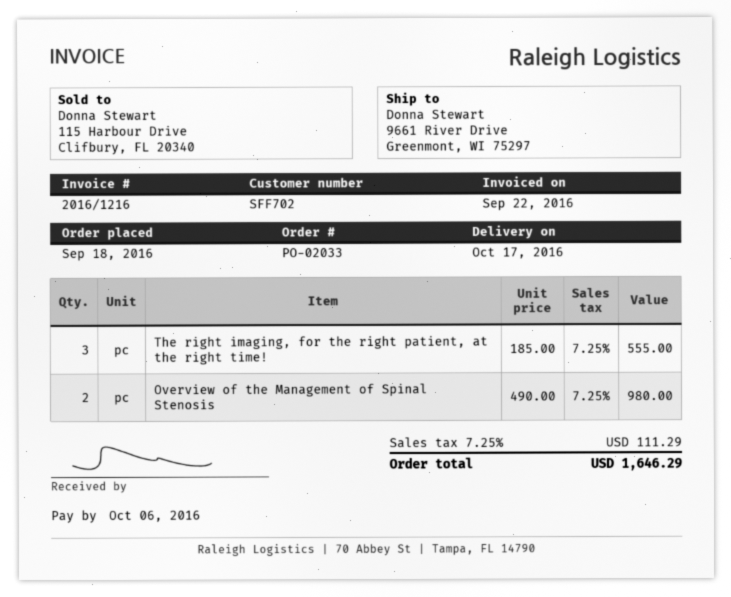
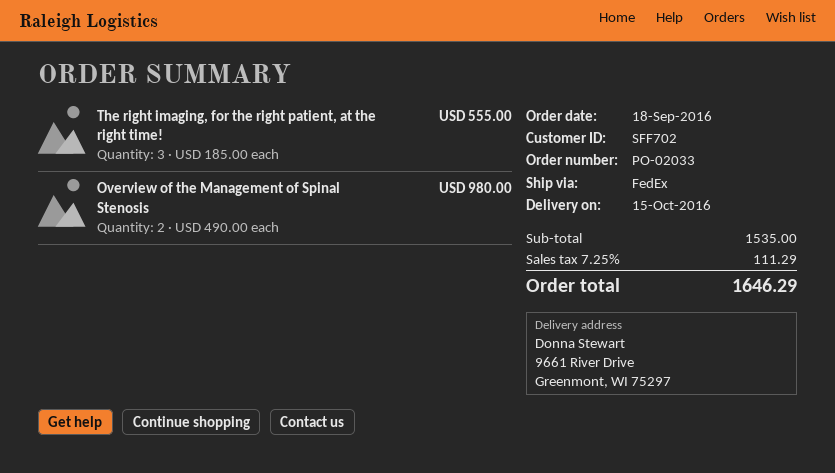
delivery date: 2016-10-17 -> 2016-10-15

